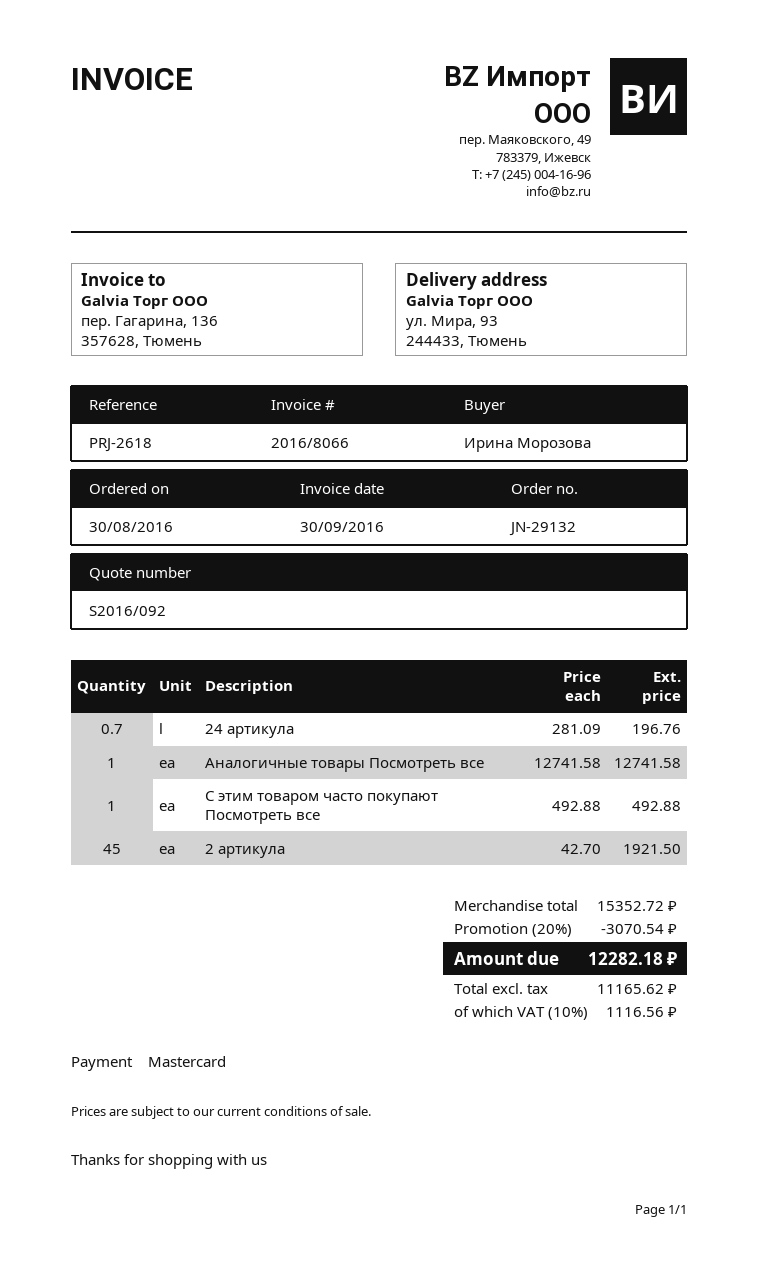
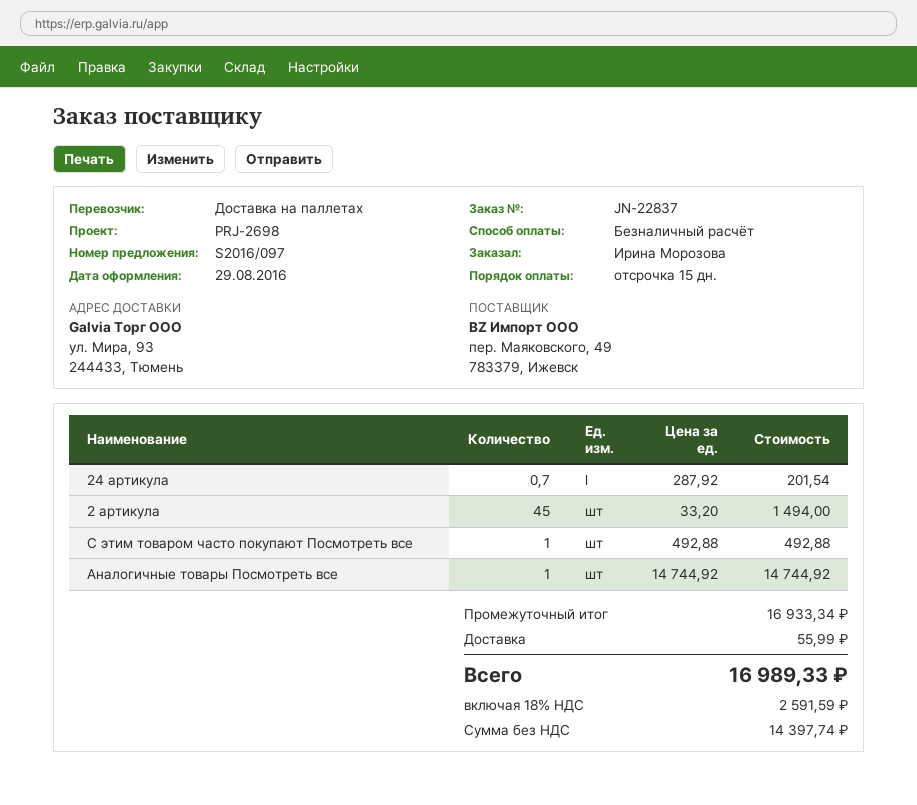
quote number: S2016/092 -> S2016/097
order number: JN-29132 -> JN-22837
order date: 2016-08-30 -> 2016-08-29
reference: PRJ-2618 -> PRJ-2698
payment method: Mastercard -> bank transfer
24 артикула: 0.7 x 281.09 = 196.76 -> 0.7 x 287.92 = 201.54
Аналогичные товары Посмотреть все: 1 x 12741.58 = 12741.58 -> 1 x 14744.92 = 14744.92
2 артикула: 45 x 42.70 = 1921.50 -> 45 x 33.20 = 1494.00
subtotal: 15352.72 -> 16933.34
discount: 20% = 3070.54 -> none
shipping: none -> 55.99
net: 11165.62 -> 14397.74
tax: 10% = 1116.56 -> 18% = 2591.59
total: 12282.18 -> 16989.33

